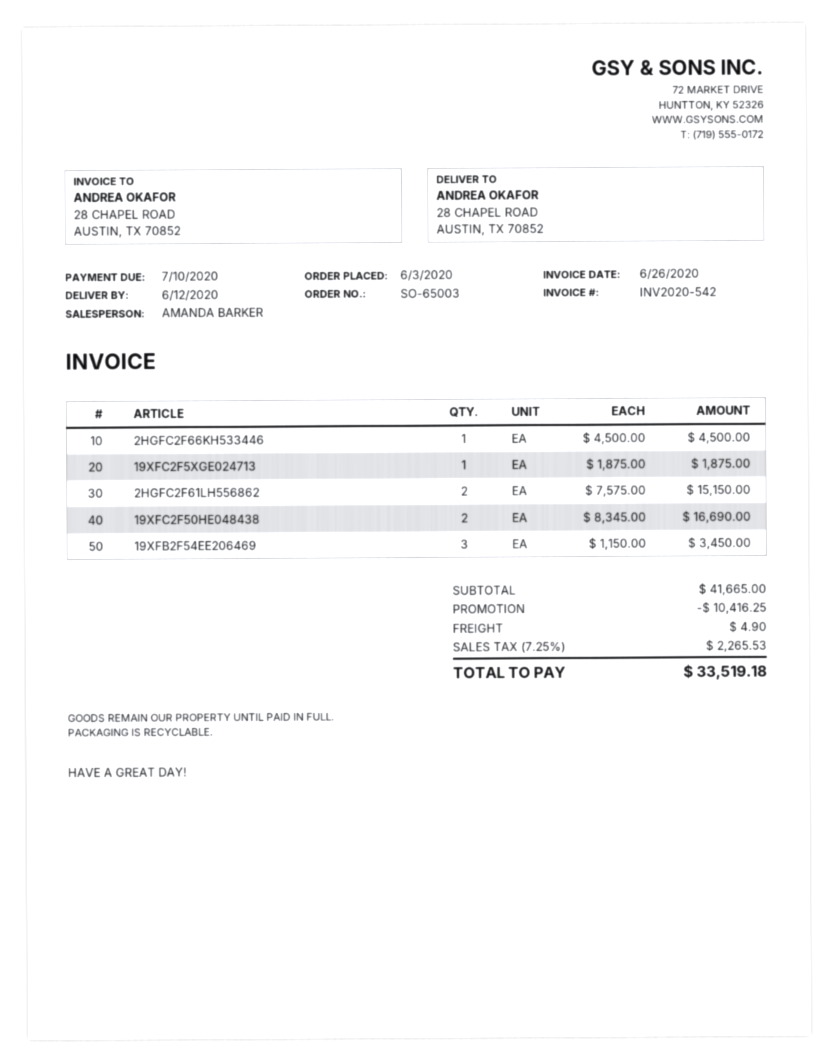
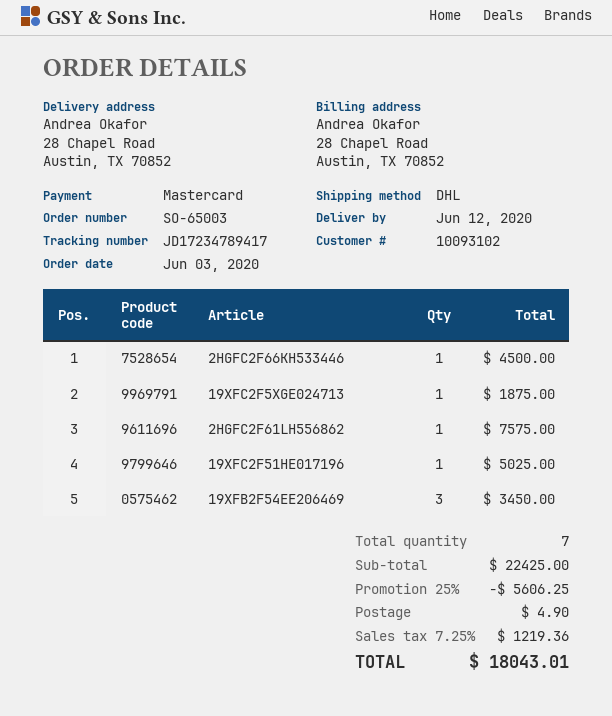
2HGFC2F61LH556862: 2 for 15150.00 -> 1 for 7575.00
19XFC2F50HE048438: 2 for 16690.00 -> none
19XFC2F51HE017196: none -> 1 for 5025.00
subtotal: 41665.00 -> 22425.00
discount: 10416.25 -> 5606.25
tax: 7.25% = 2265.53 -> 7.25% = 1219.36
total: 33519.18 -> 18043.01

